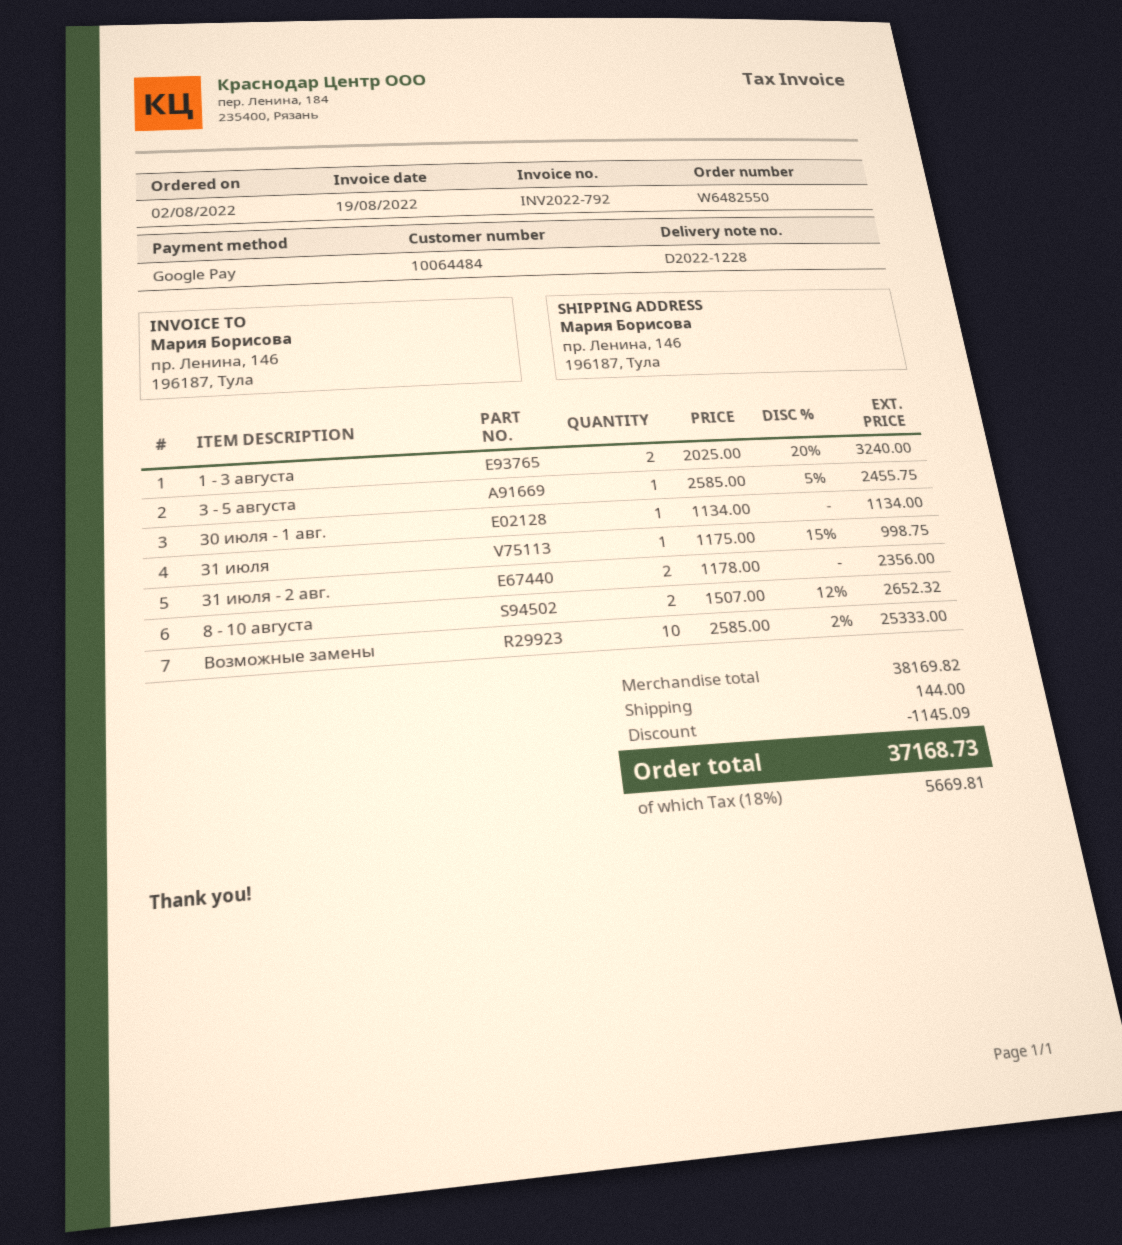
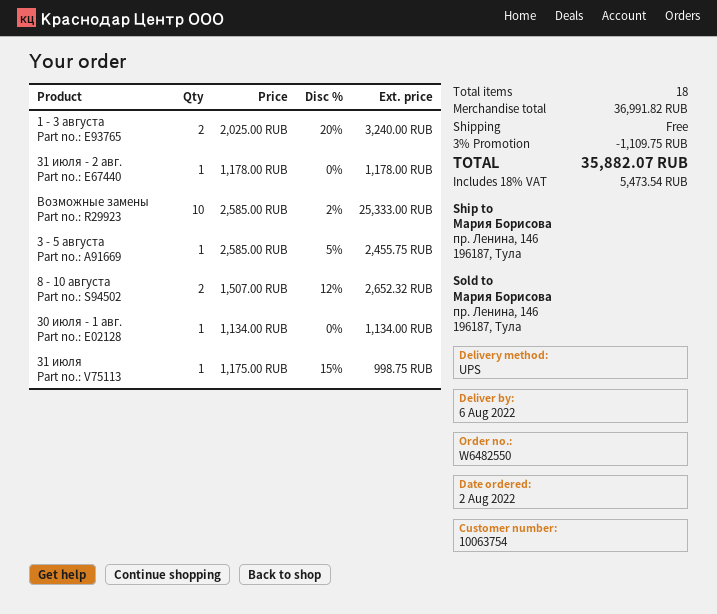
customer number: 10064484 -> 10063754
31 июля - 2 авг.: 2 x 1178.00 = 2356.00 -> 1 x 1178.00 = 1178.00
subtotal: 38169.82 -> 36991.82
discount: 1145.09 -> 1109.75
shipping: 144.00 -> 0.00
tax: 18% = 5669.81 -> 18% = 5473.54
total: 37168.73 -> 35882.07

